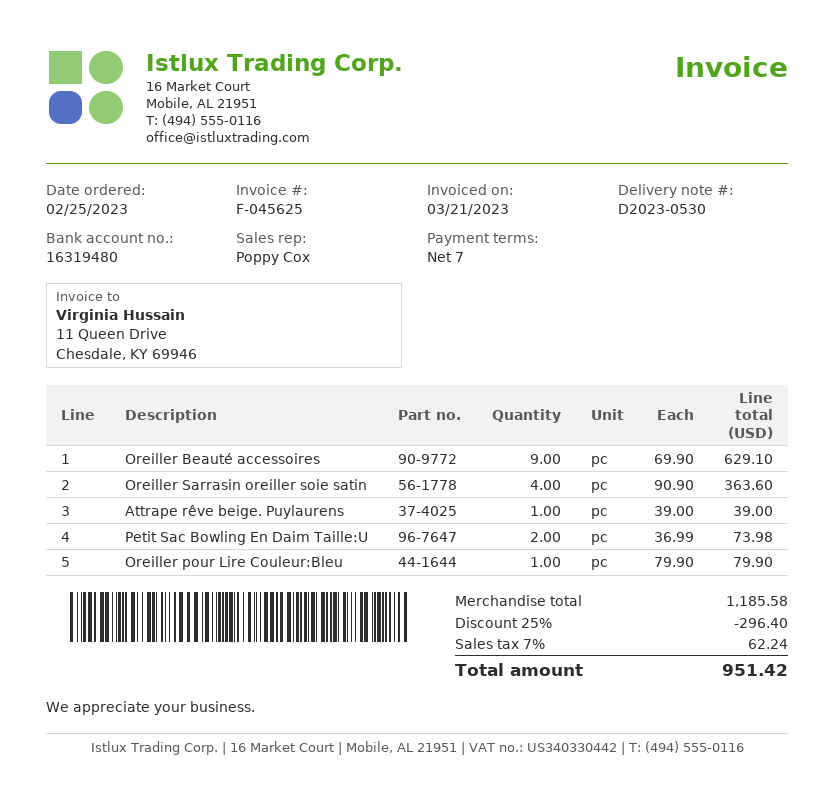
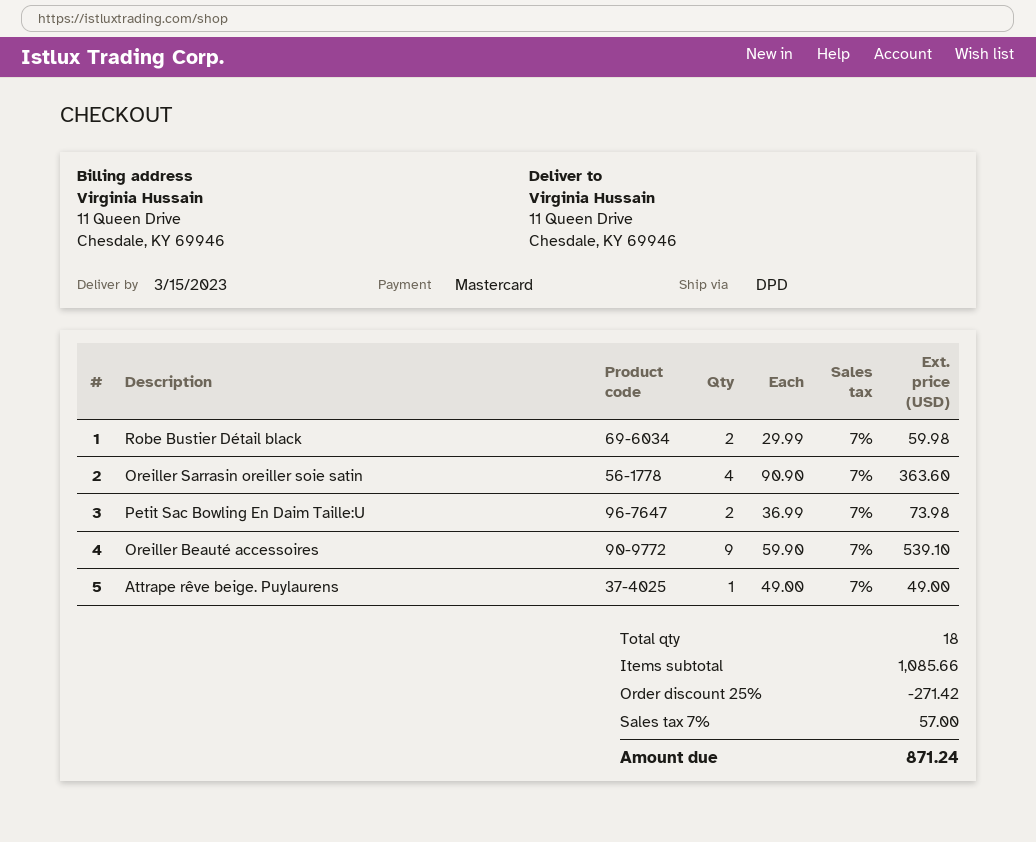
Oreiller Beauté accessoires: 9 x 69.90 = 629.10 -> 9 x 59.90 = 539.10
Attrape rêve beige. Puylaurens: 1 x 39.00 = 39.00 -> 1 x 49.00 = 49.00
Oreiller pour Lire Couleur:Bleu: 1 x 79.90 = 79.90 -> none
Robe Bustier Détail black: none -> 2 x 29.99 = 59.98
subtotal: 1185.58 -> 1085.66
discount: 25% = 296.40 -> 25% = 271.42
tax: 7% = 62.24 -> 7% = 57.00
total: 951.42 -> 871.24

